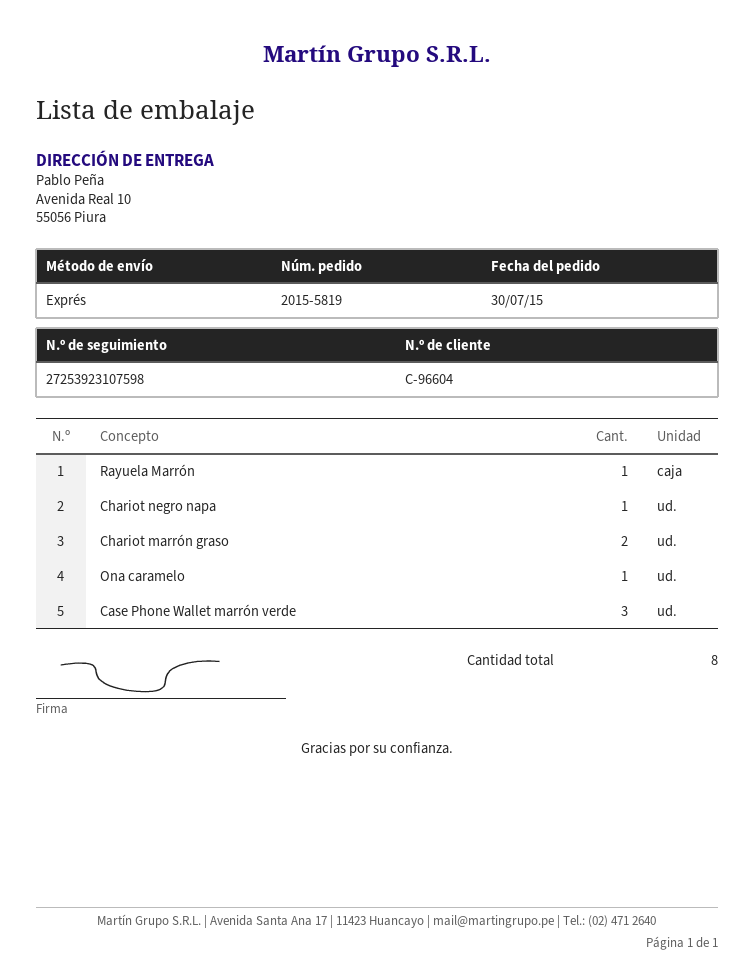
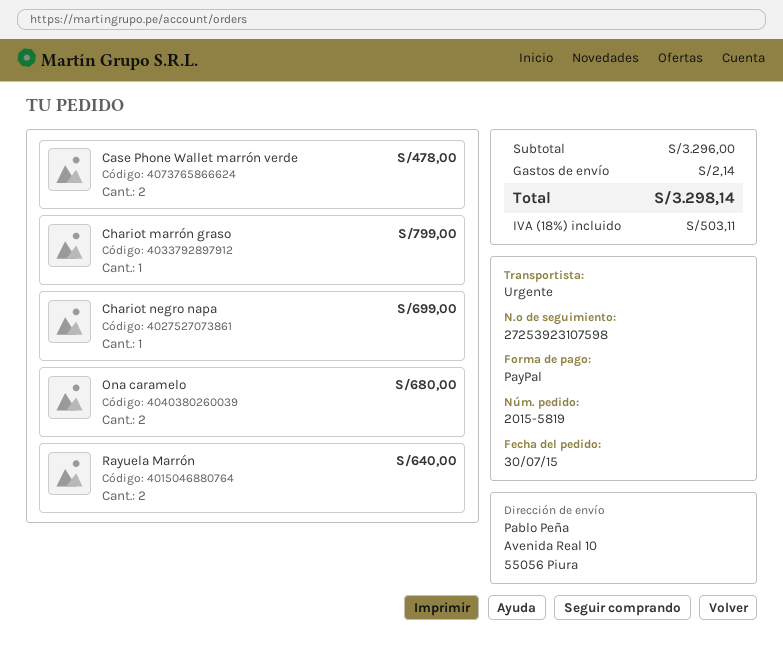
Rayuela Marrón: 1 -> 2
Chariot marrón graso: 2 -> 1
Ona caramelo: 1 -> 2
Case Phone Wallet marrón verde: 3 -> 2

